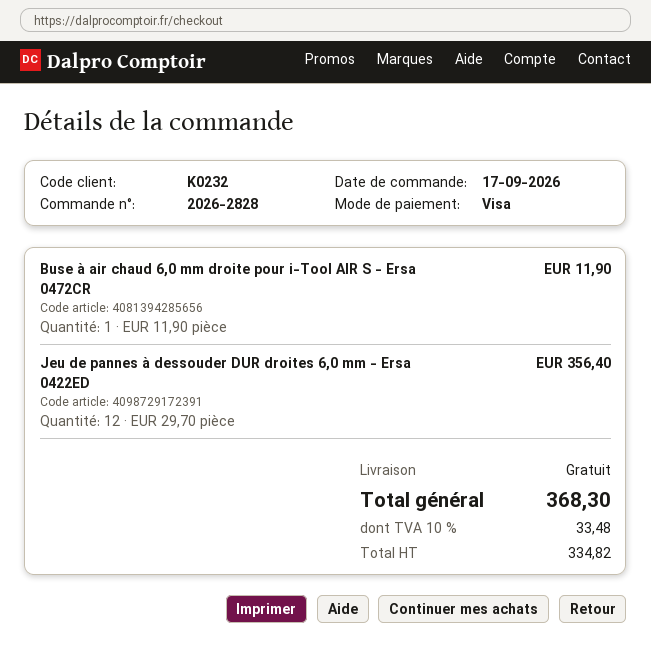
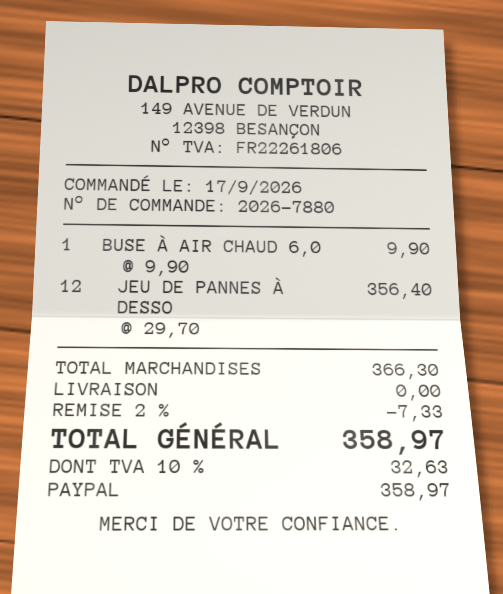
order number: 2026-2828 -> 2026-7880
payment method: Visa -> PayPal
Buse à air chaud 6,0 mm droite pour i-Tool AIR S - Ersa 0472CR: 1 x 11.90 = 11.90 -> 1 x 9.90 = 9.90
discount: none -> 2% = 7.33
tax: 10% = 33.48 -> 10% = 32.63
total: 368.30 -> 358.97

